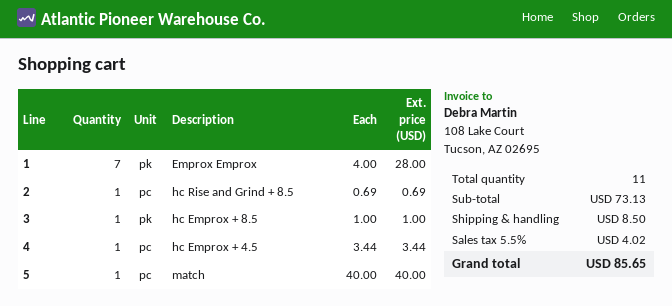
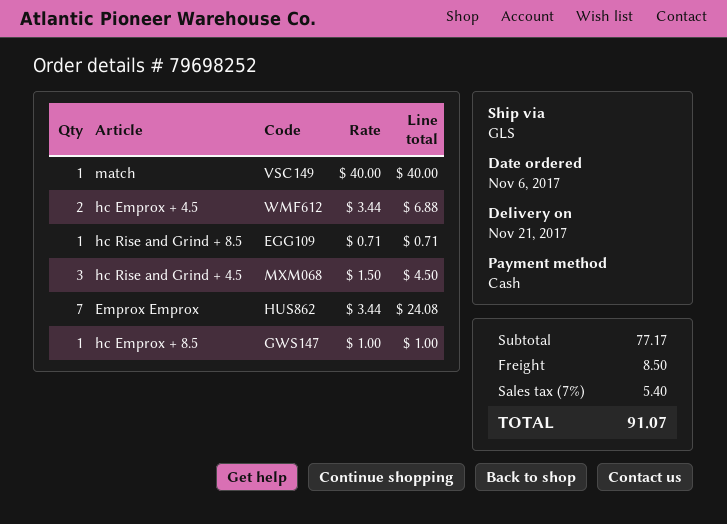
Emprox Emprox: 7 x 4.00 = 28.00 -> 7 x 3.44 = 24.08
hc Rise and Grind + 8.5: 1 x 0.69 = 0.69 -> 1 x 0.71 = 0.71
hc Emprox + 4.5: 1 x 3.44 = 3.44 -> 2 x 3.44 = 6.88
hc Rise and Grind + 4.5: none -> 3 x 1.50 = 4.50
subtotal: 73.13 -> 77.17
tax: 5.5% = 4.02 -> 7% = 5.40
total: 85.65 -> 91.07

